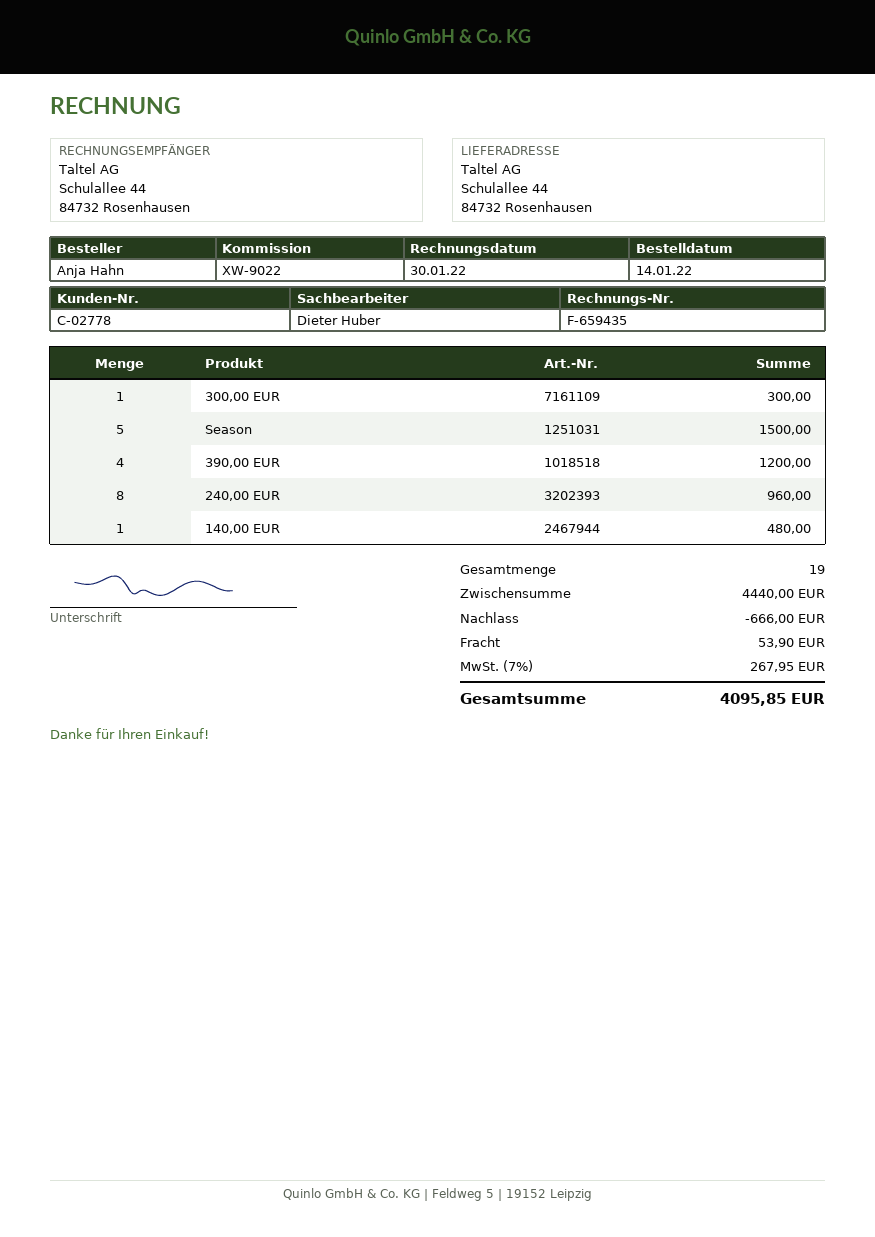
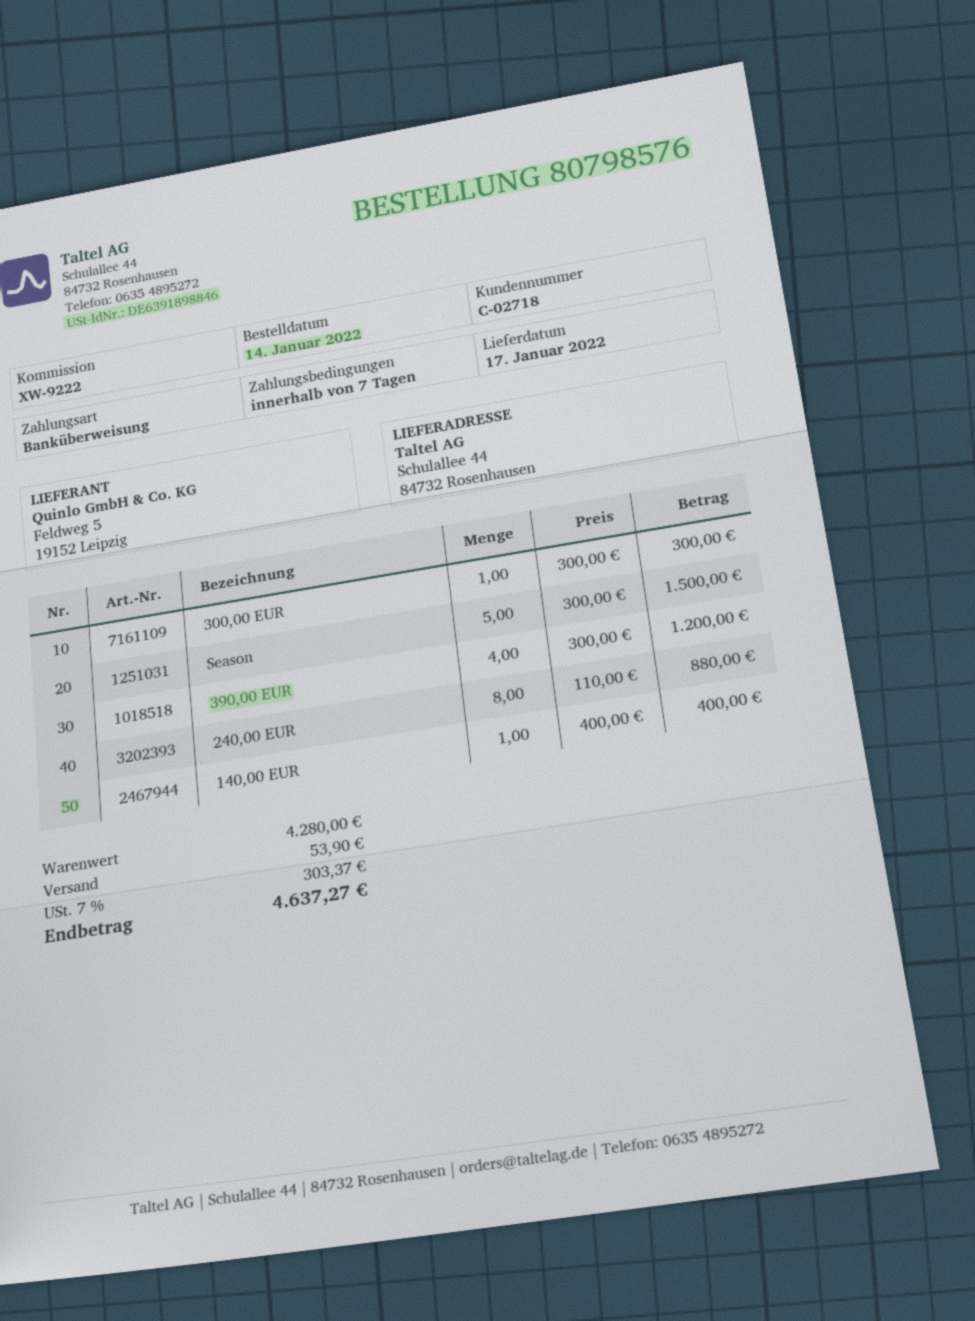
customer number: C-02778 -> C-02718
reference: XW-9022 -> XW-9222
240,00 EUR: 8 for 960.00 -> 8 for 880.00
140,00 EUR: 1 for 480.00 -> 1 for 400.00
subtotal: 4440.00 -> 4280.00
discount: 666.00 -> none
tax: 7% = 267.95 -> 7% = 303.37
total: 4095.85 -> 4637.27

